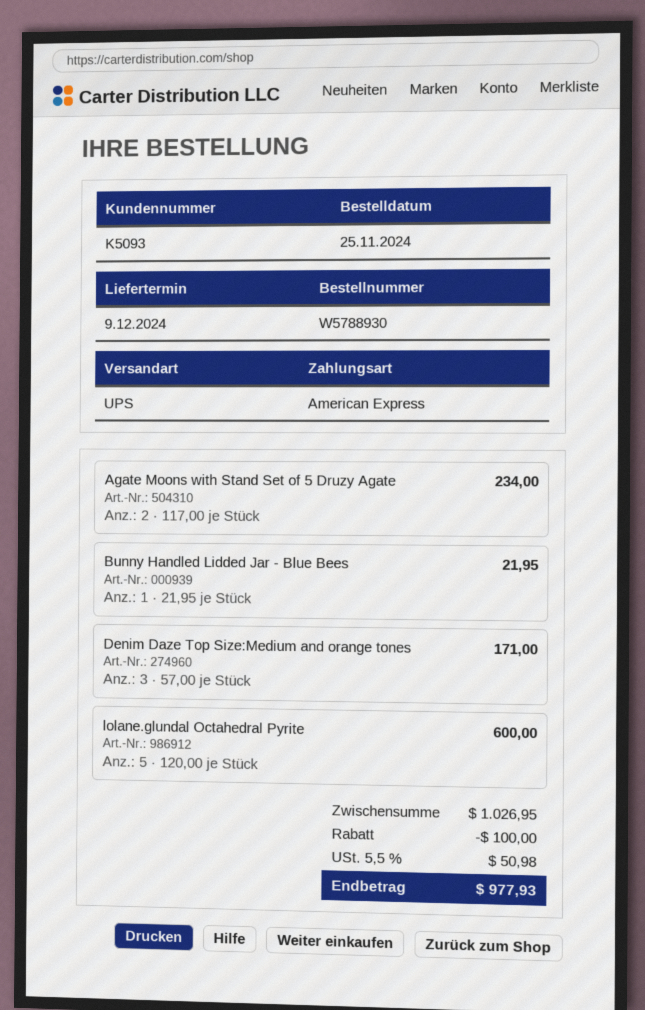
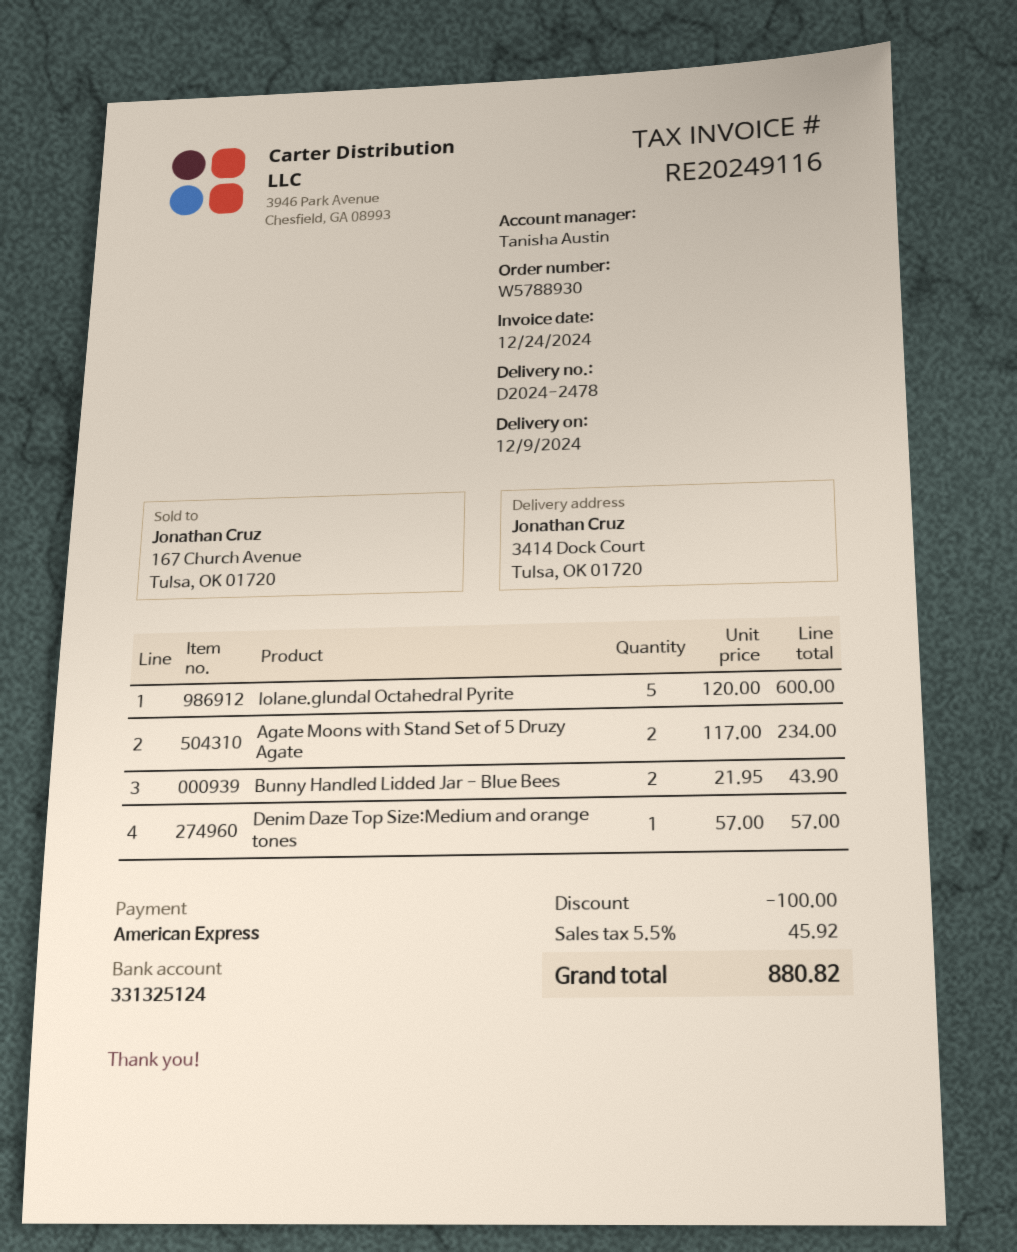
Bunny Handled Lidded Jar - Blue Bees: 1 x 21.95 = 21.95 -> 2 x 21.95 = 43.90
Denim Daze Top Size:Medium and orange tones: 3 x 57.00 = 171.00 -> 1 x 57.00 = 57.00
tax: 5.5% = 50.98 -> 5.5% = 45.92
total: 977.93 -> 880.82

